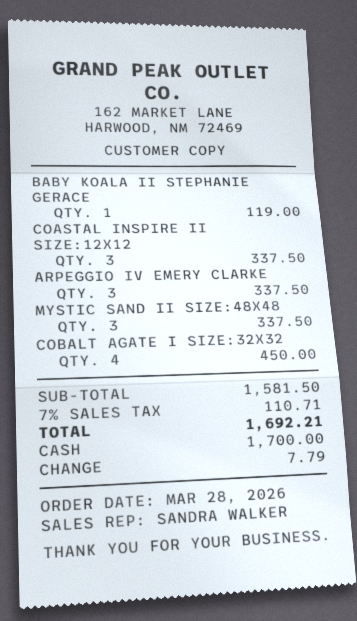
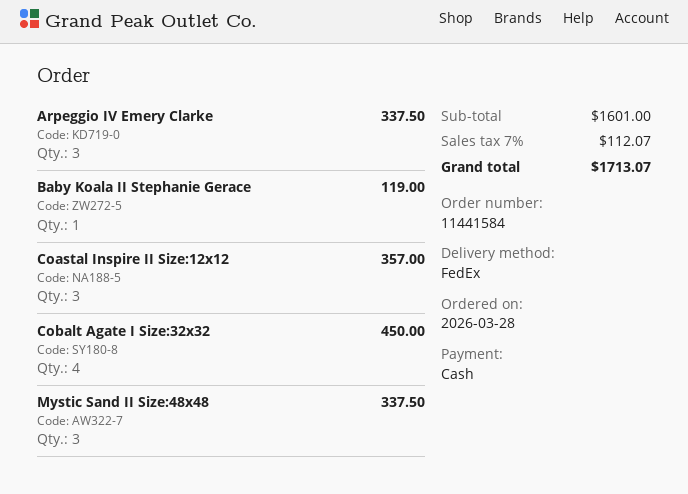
COASTAL INSPIRE II SIZE:12X12: 3 for 337.50 -> 3 for 357.00
subtotal: 1581.50 -> 1601.00
tax: 7% = 110.71 -> 7% = 112.07
total: 1692.21 -> 1713.07

